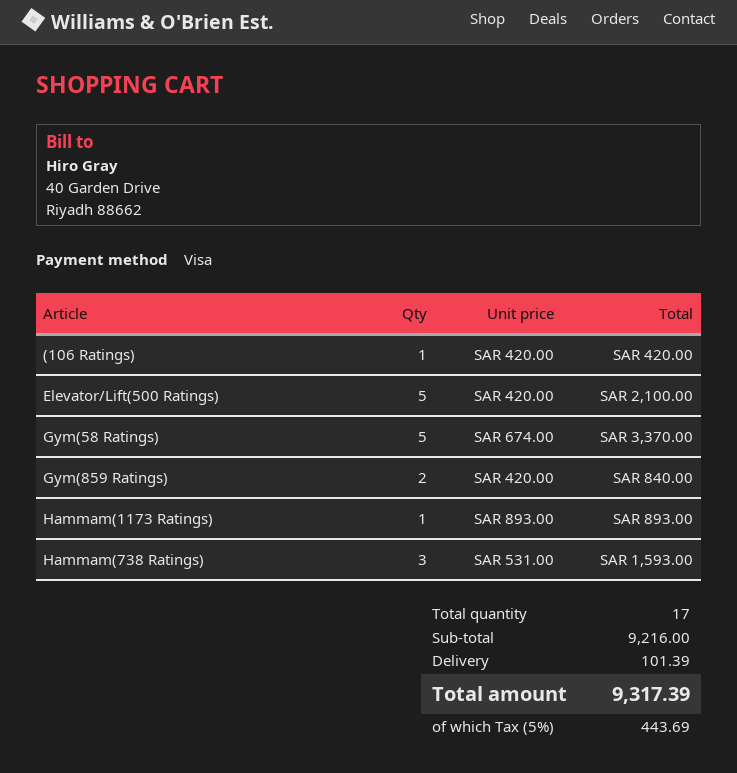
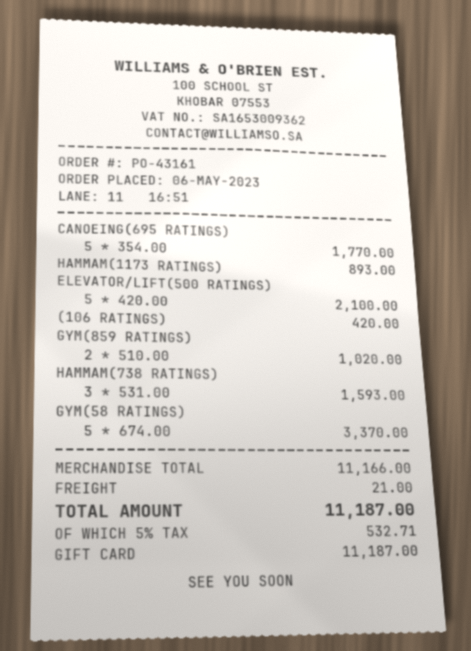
payment method: Visa -> gift card
Gym(859 Ratings): 2 x 420.00 = 840.00 -> 2 x 510.00 = 1020.00
CANOEING(695 RATINGS): none -> 5 x 354.00 = 1770.00
subtotal: 9216.00 -> 11166.00
shipping: 101.39 -> 21.00
tax: 5% = 443.69 -> 5% = 532.71
total: 9317.39 -> 11187.00

